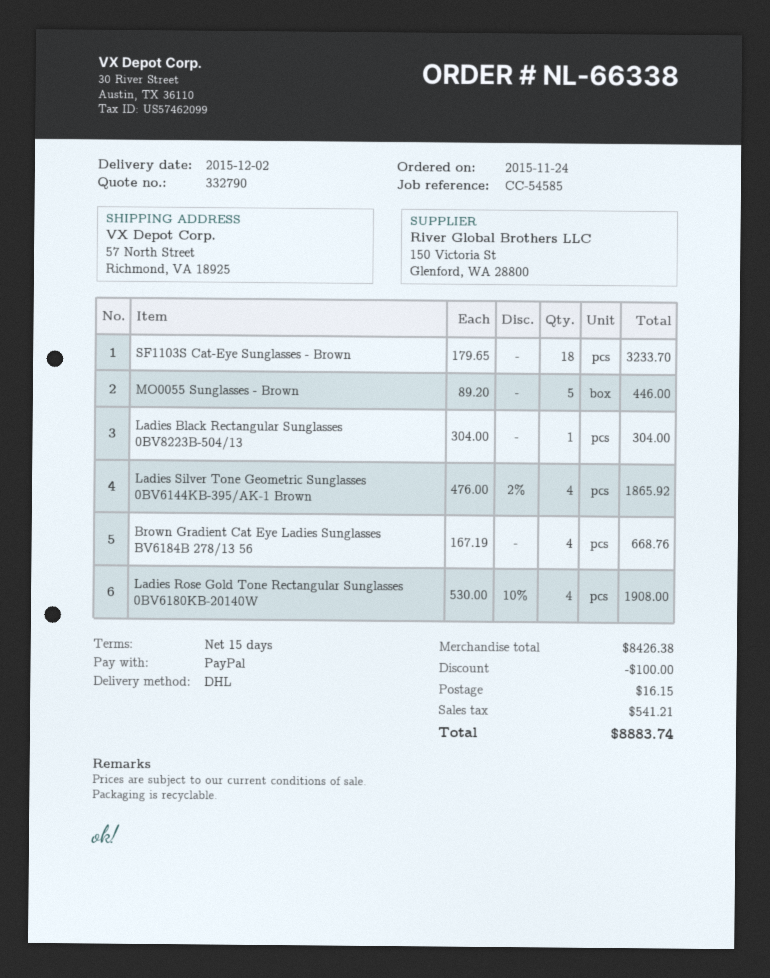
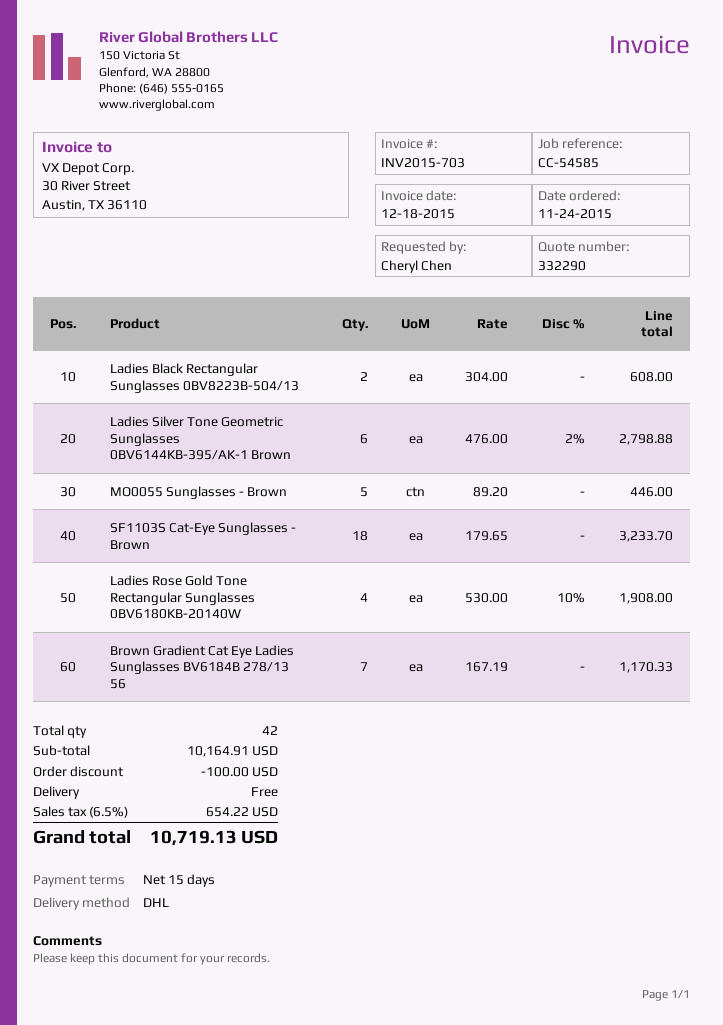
quote number: 332790 -> 332290
Ladies Black Rectangular Sunglasses 0BV8223B-504/13: 1 x 304.00 = 304.00 -> 2 x 304.00 = 608.00
Ladies Silver Tone Geometric Sunglasses 0BV6144KB-395/AK-1 Brown: 4 x 476.00 - 2% = 1865.92 -> 6 x 476.00 - 2% = 2798.88
Brown Gradient Cat Eye Ladies Sunglasses BV6184B 278/13 56: 4 x 167.19 = 668.76 -> 7 x 167.19 = 1170.33
subtotal: 8426.38 -> 10164.91
shipping: 16.15 -> 0.00
tax: 541.21 -> 654.22
total: 8883.74 -> 10719.13

